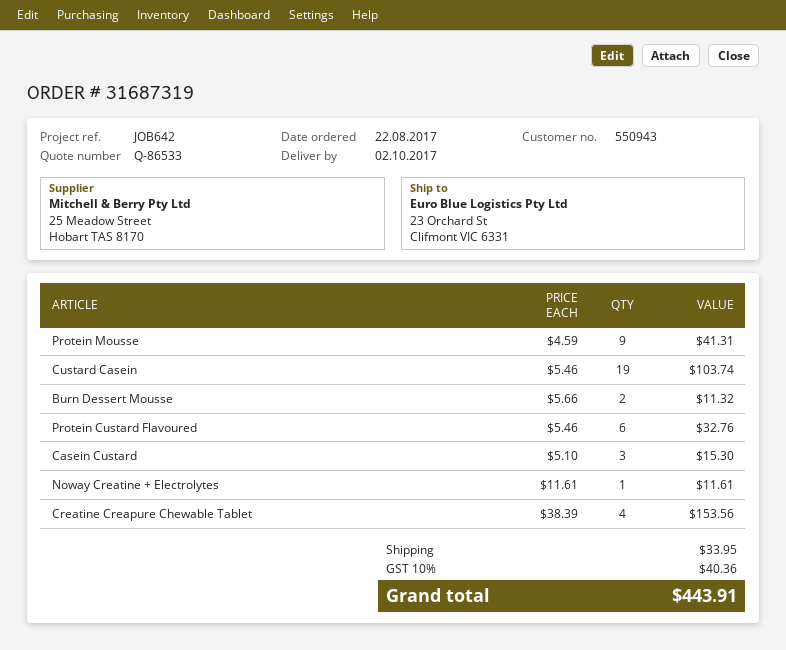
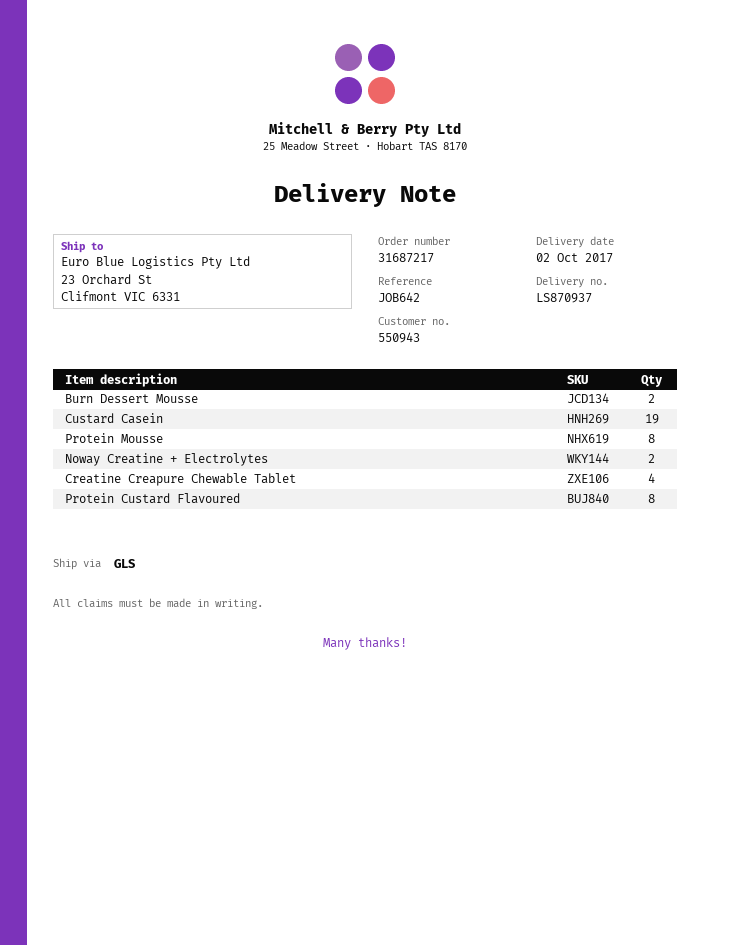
order number: 31687319 -> 31687217
Protein Mousse: 9 -> 8
Protein Custard Flavoured: 6 -> 8
Casein Custard: 3 -> none
Noway Creatine + Electrolytes: 1 -> 2

